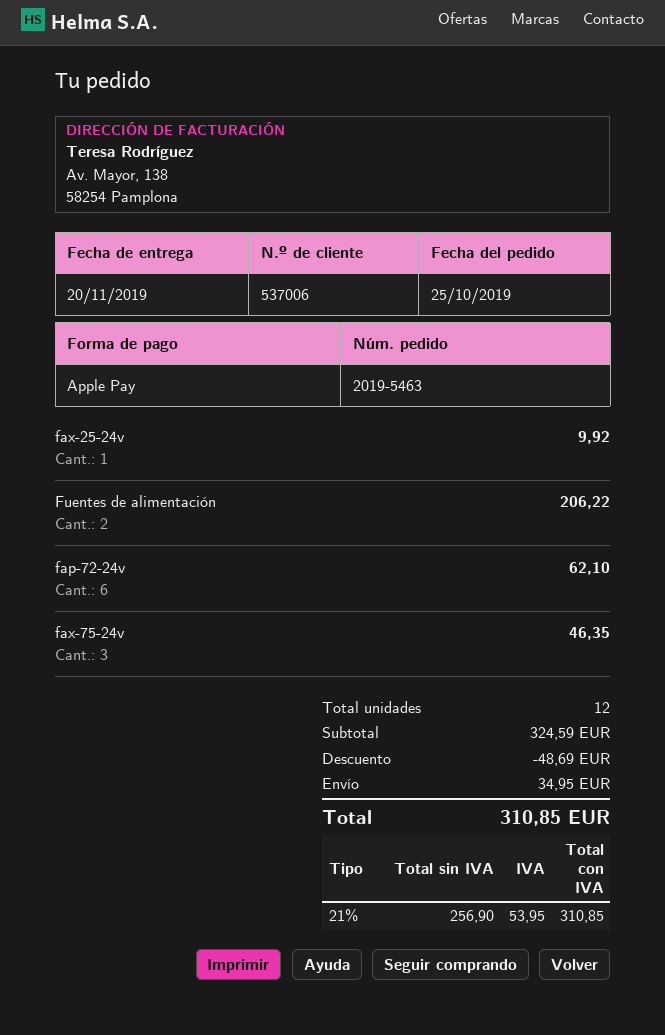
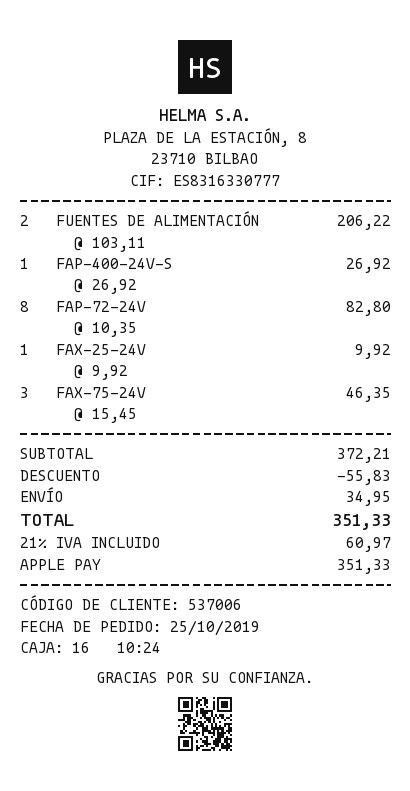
fap-72-24v: 6 for 62.10 -> 8 for 82.80
FAP-400-24V-S: none -> 1 for 26.92
subtotal: 324.59 -> 372.21
discount: 48.69 -> 55.83
tax: 21% = 53.95 -> 21% = 60.97
total: 310.85 -> 351.33

